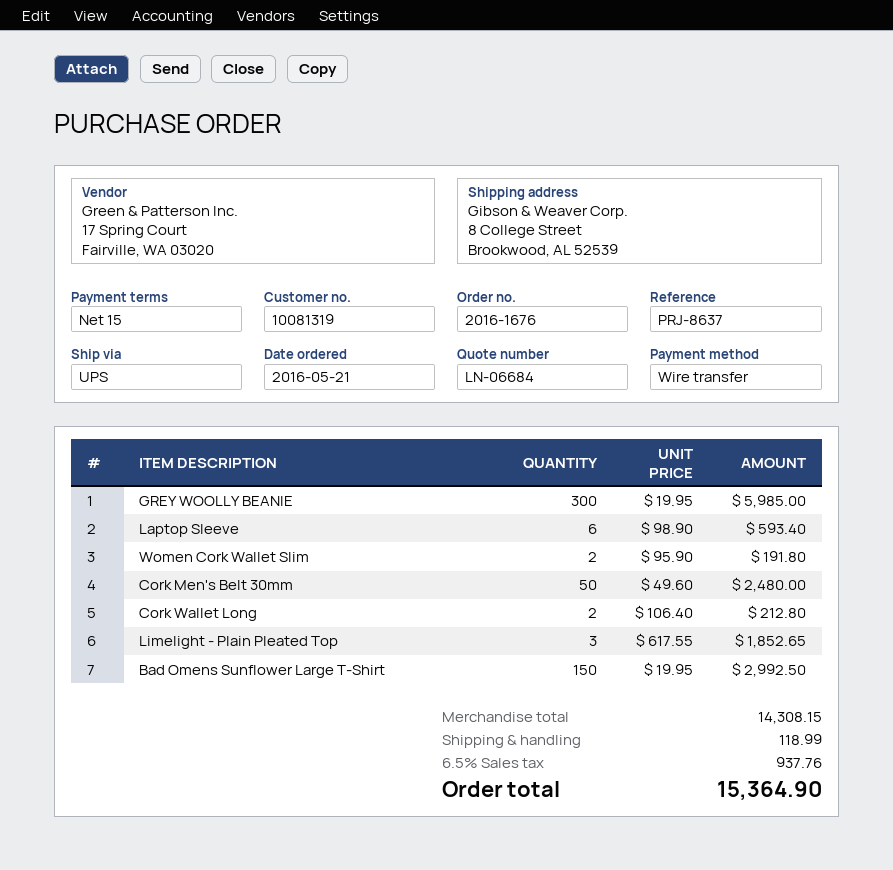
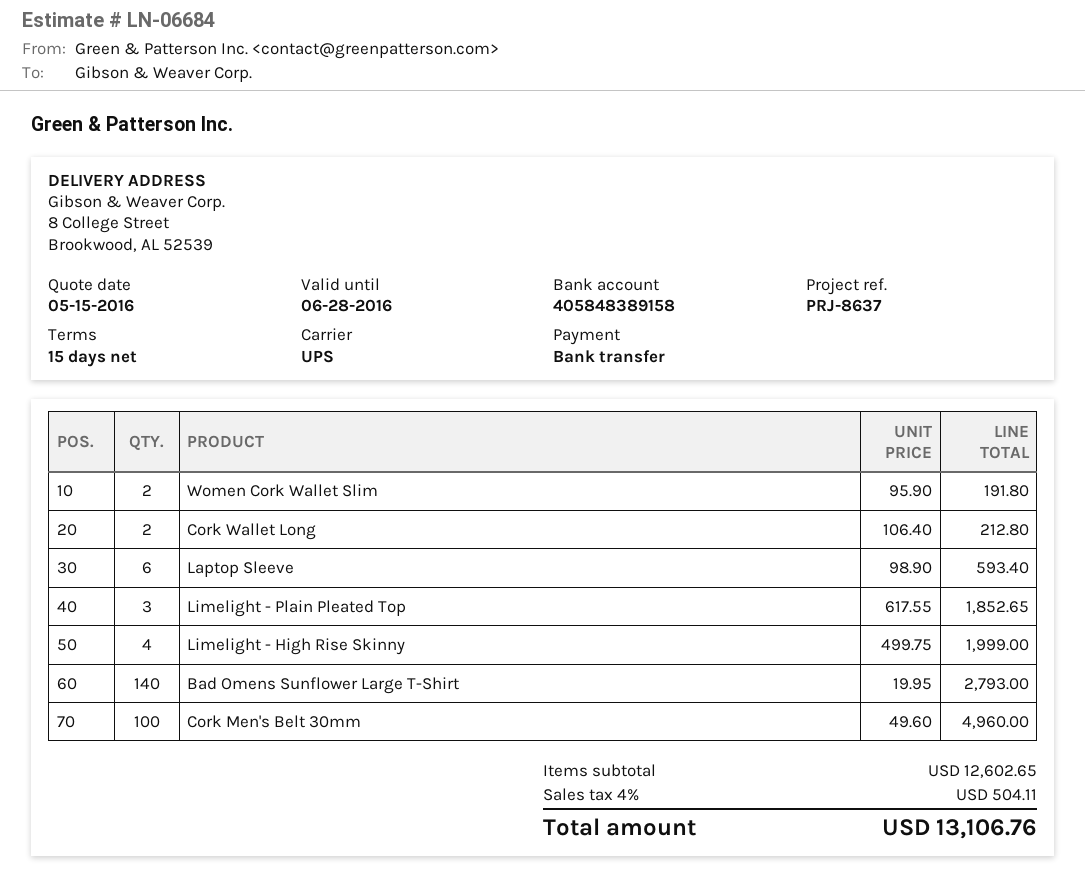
GREY WOOLLY BEANIE: 300 x 19.95 = 5985.00 -> none
Cork Men's Belt 30mm: 50 x 49.60 = 2480.00 -> 100 x 49.60 = 4960.00
Bad Omens Sunflower Large T-Shirt: 150 x 19.95 = 2992.50 -> 140 x 19.95 = 2793.00
Limelight - High Rise Skinny: none -> 4 x 499.75 = 1999.00
subtotal: 14308.15 -> 12602.65
shipping: 118.99 -> none
tax: 6.5% = 937.76 -> 4% = 504.11
total: 15364.90 -> 13106.76

